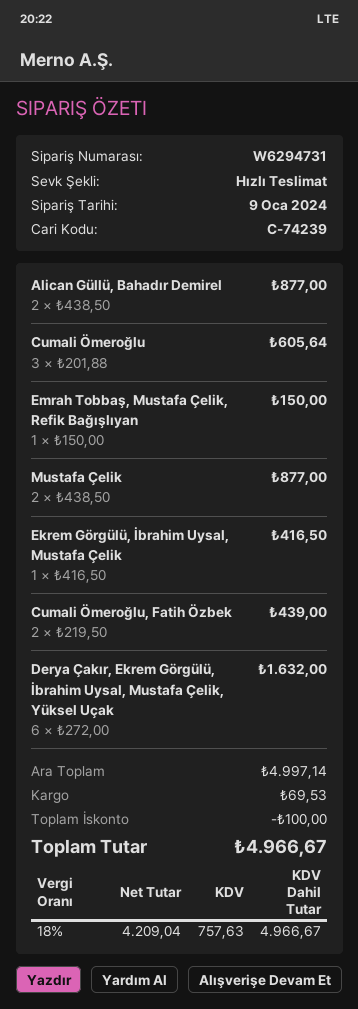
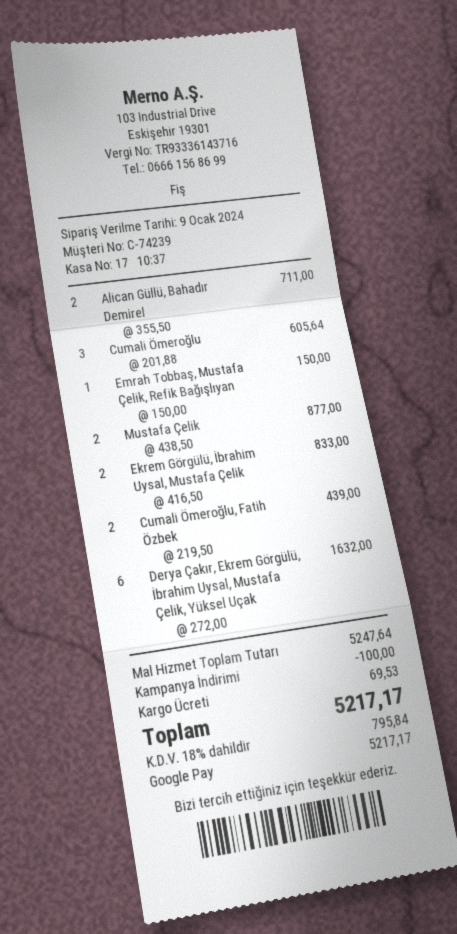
Alican Güllü, Bahadır Demirel: 2 x 438.50 = 877.00 -> 2 x 355.50 = 711.00
Ekrem Görgülü, İbrahim Uysal, Mustafa Çelik: 1 x 416.50 = 416.50 -> 2 x 416.50 = 833.00
subtotal: 4997.14 -> 5247.64
tax: 18% = 757.63 -> 18% = 795.84
total: 4966.67 -> 5217.17

